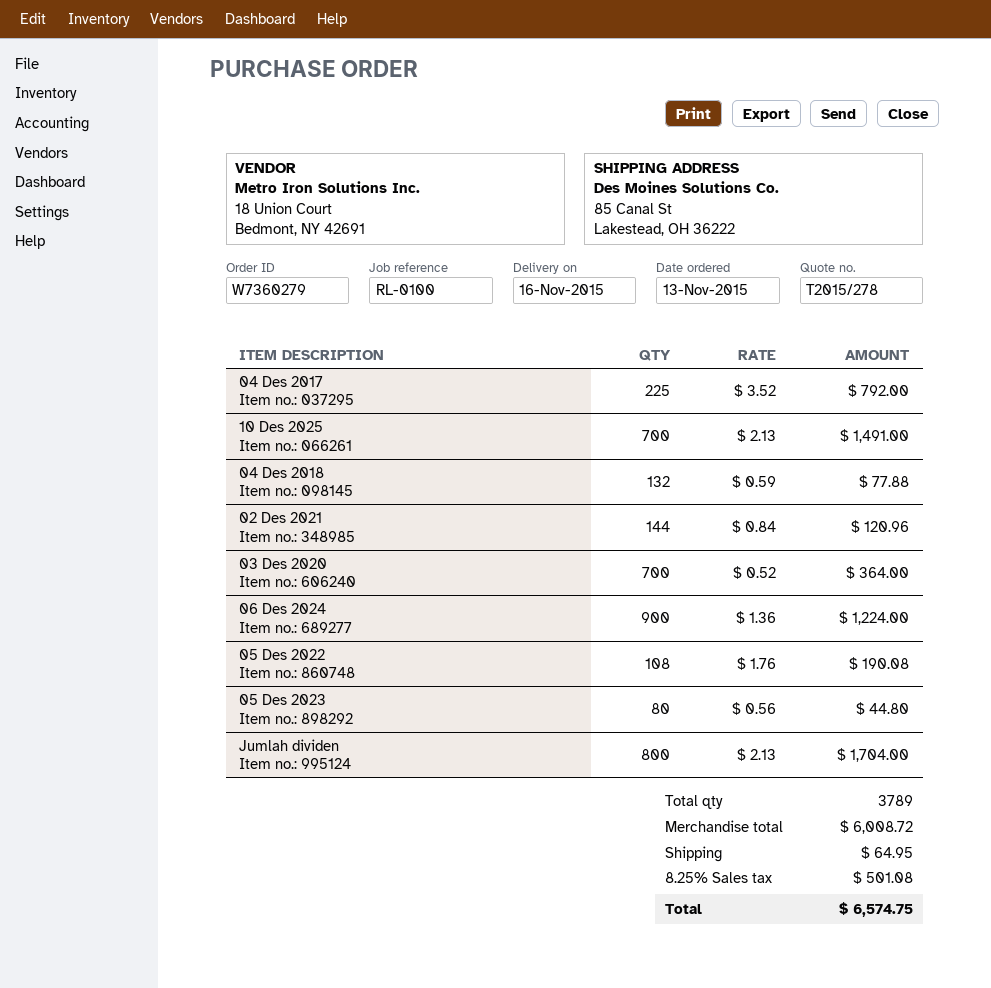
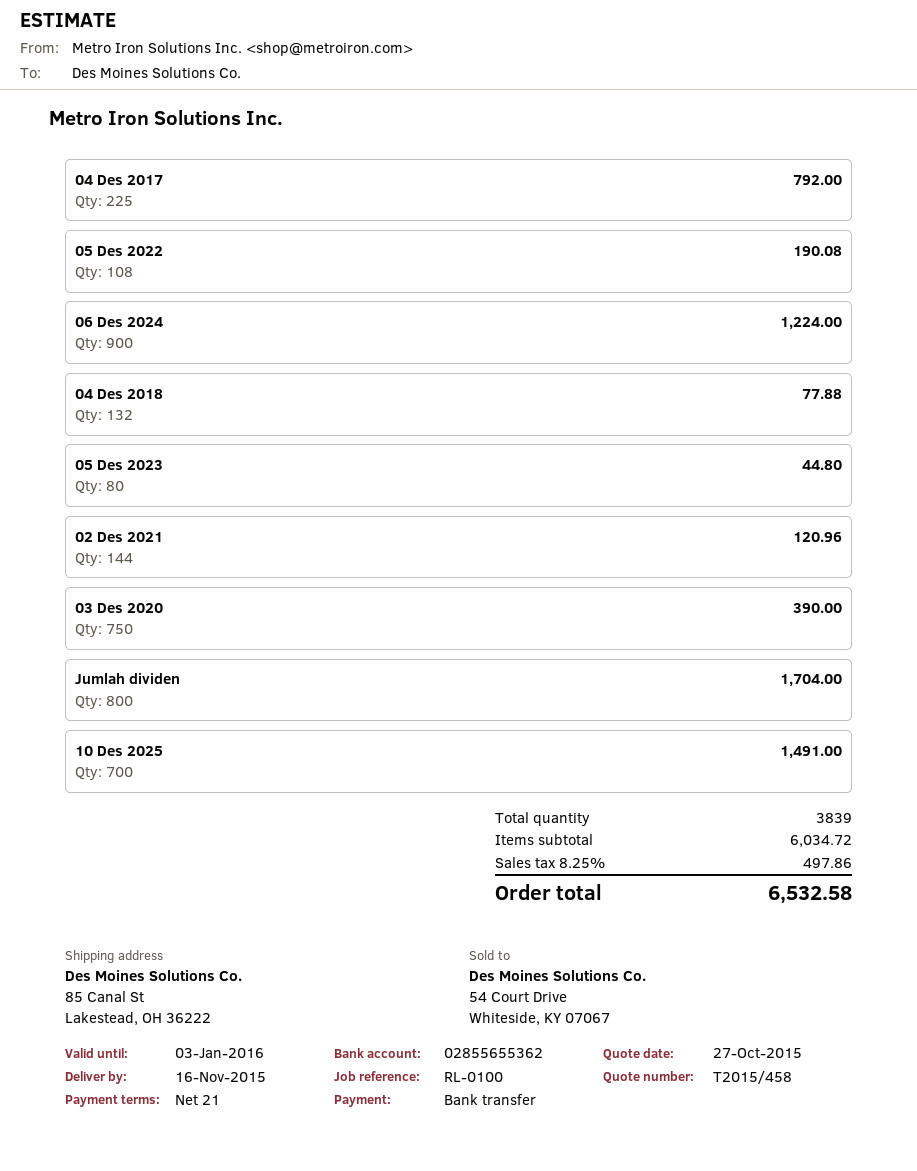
quote number: T2015/278 -> T2015/458
03 Des 2020: 700 for 364.00 -> 750 for 390.00
total quantity: 3789 -> 3839
subtotal: 6008.72 -> 6034.72
shipping: 64.95 -> none
tax: 8.25% = 501.08 -> 8.25% = 497.86
total: 6574.75 -> 6532.58

